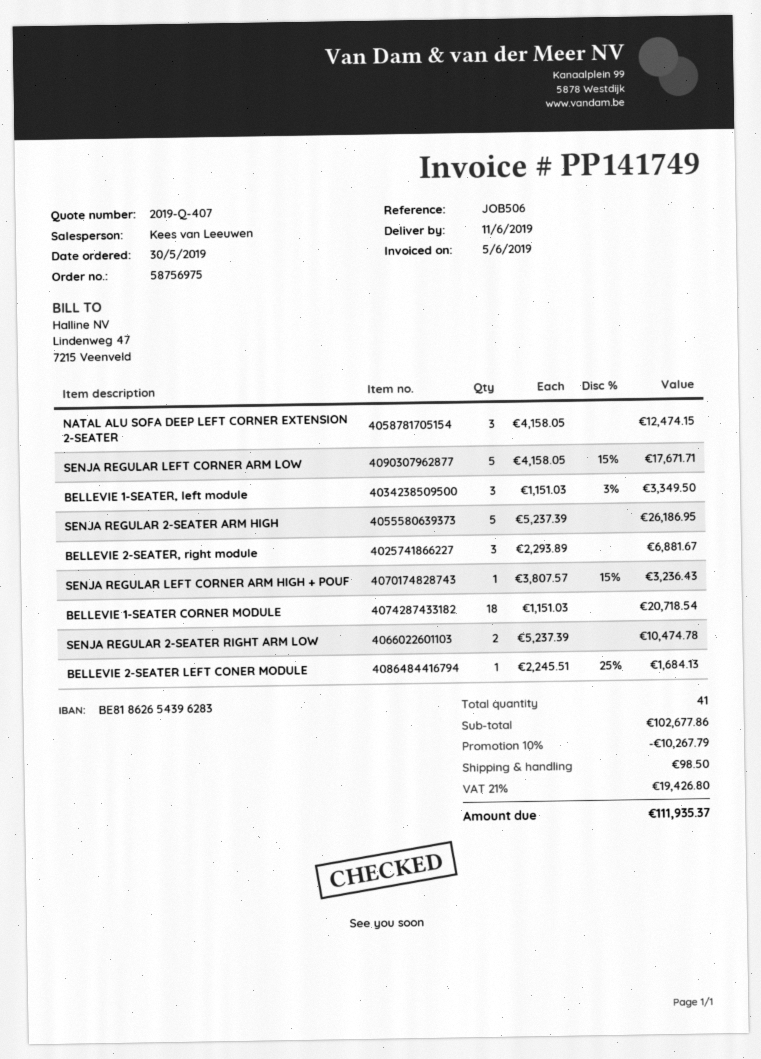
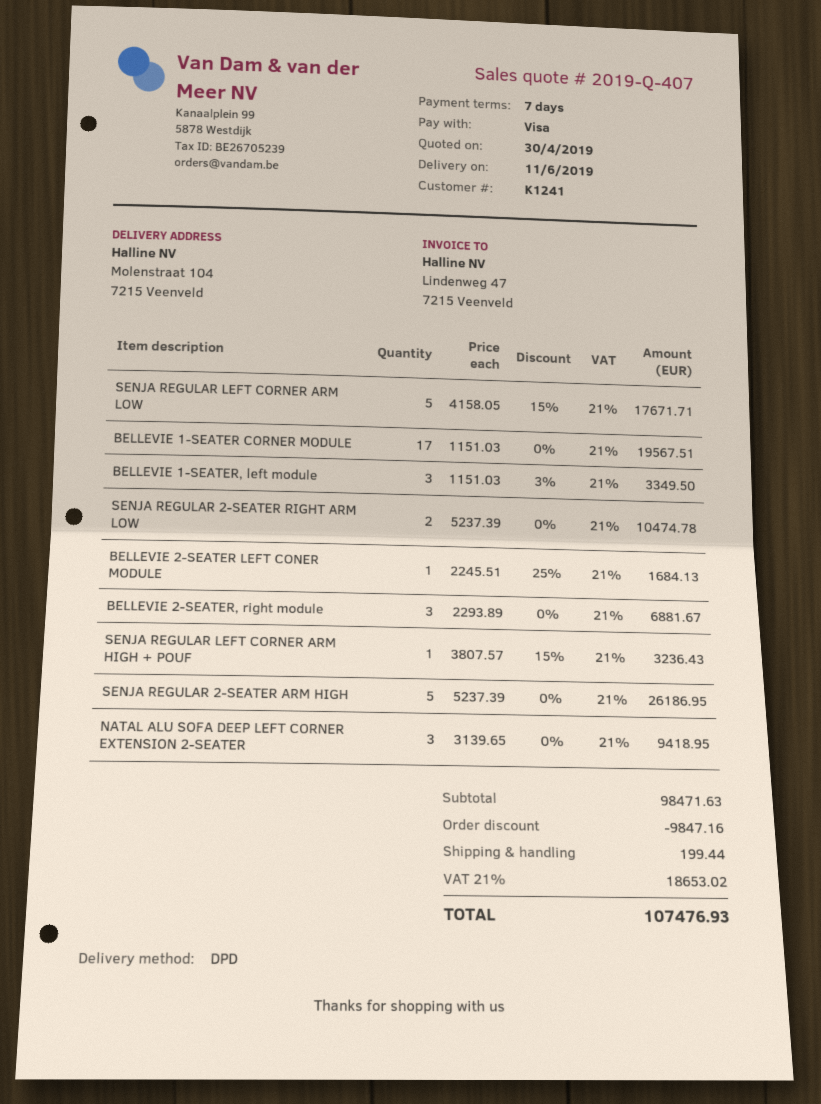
NATAL ALU SOFA DEEP LEFT CORNER EXTENSION 2-SEATER: 3 x 4158.05 = 12474.15 -> 3 x 3139.65 = 9418.95
BELLEVIE 1-SEATER CORNER MODULE: 18 x 1151.03 = 20718.54 -> 17 x 1151.03 = 19567.51
subtotal: 102677.86 -> 98471.63
discount: 10267.79 -> 9847.16
shipping: 98.50 -> 199.44
tax: 21% = 19426.80 -> 21% = 18653.02
total: 111935.37 -> 107476.93

